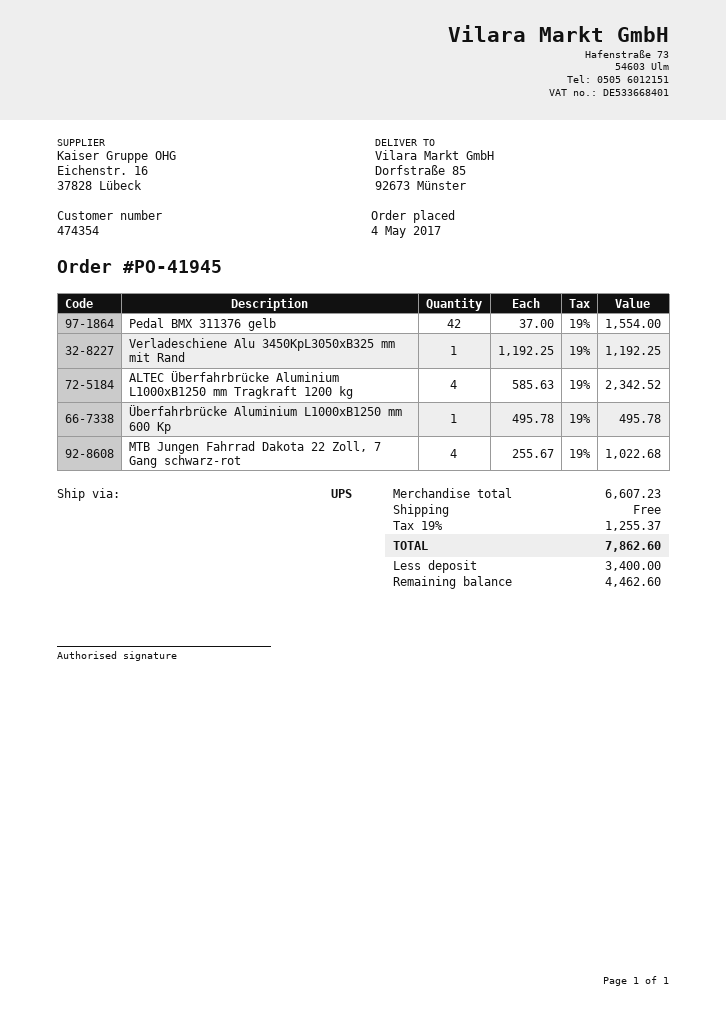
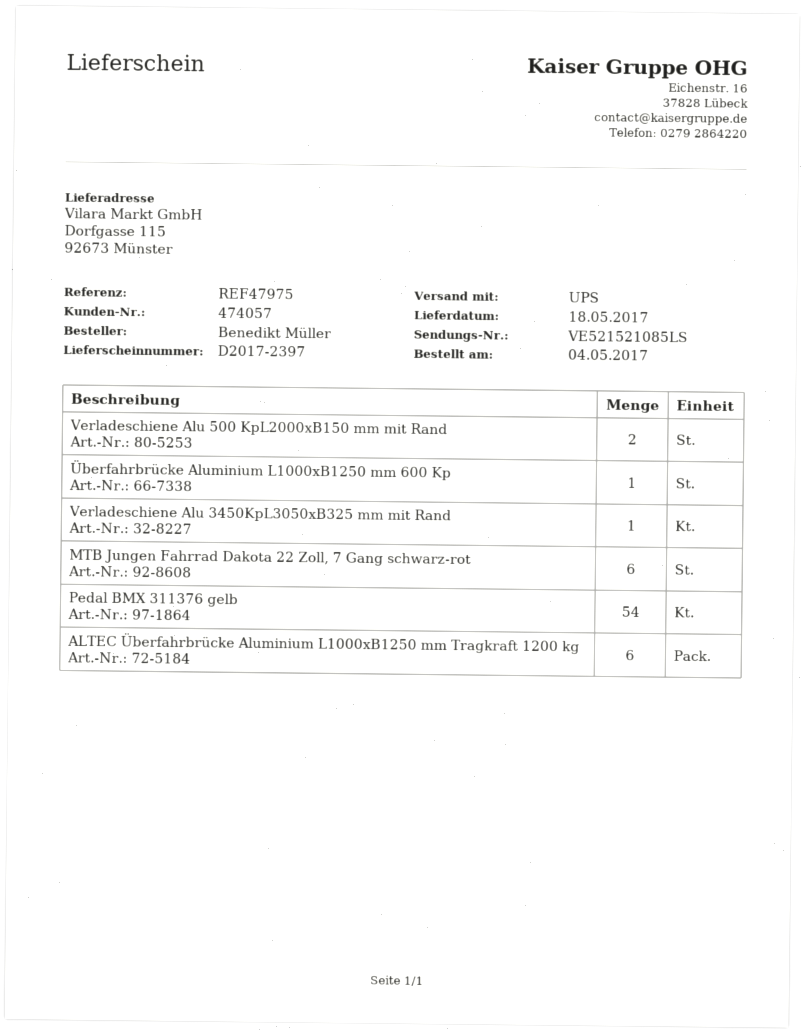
customer number: 474354 -> 474057
ship to: Dorfstraße 85, 92673 Münster -> Dorfgasse 115, 92673 Münster
Pedal BMX 311376 gelb: 42 -> 54
ALTEC Überfahrbrücke Aluminium L1000xB1250 mm Tragkraft 1200 kg: 4 -> 6
MTB Jungen Fahrrad Dakota 22 Zoll, 7 Gang schwarz-rot: 4 -> 6
Verladeschiene Alu 500 KpL2000xB150 mm mit Rand: none -> 2

